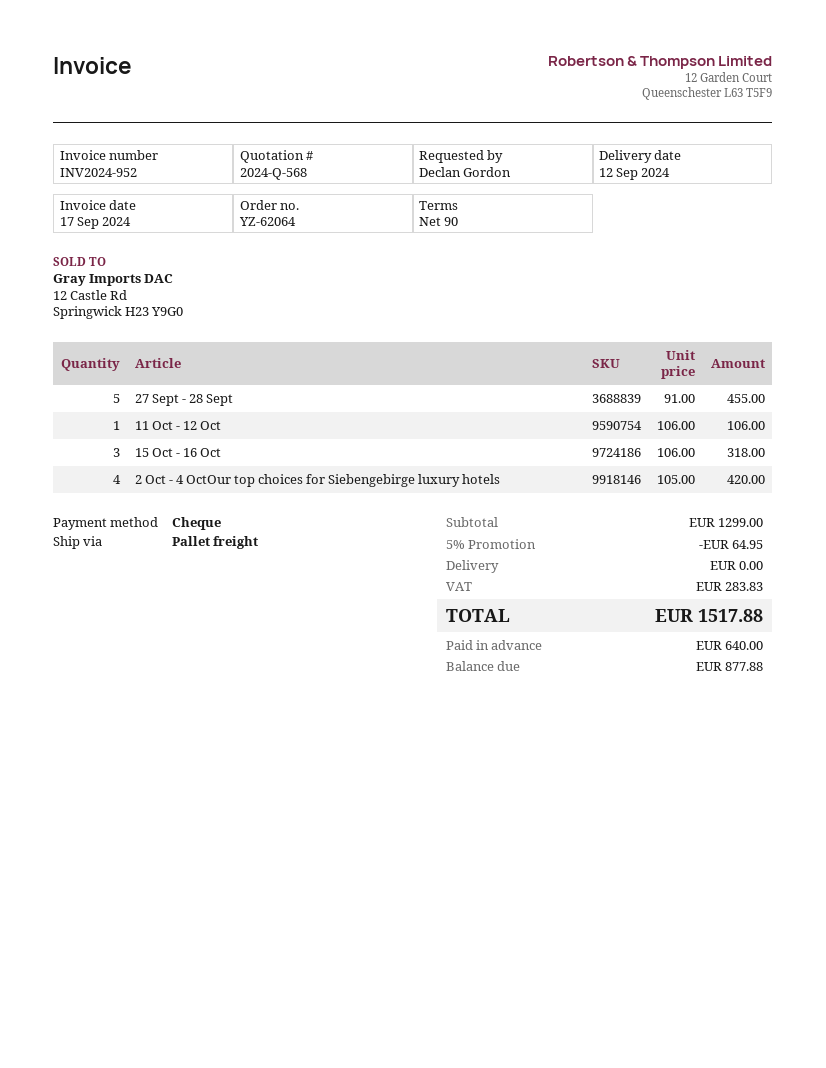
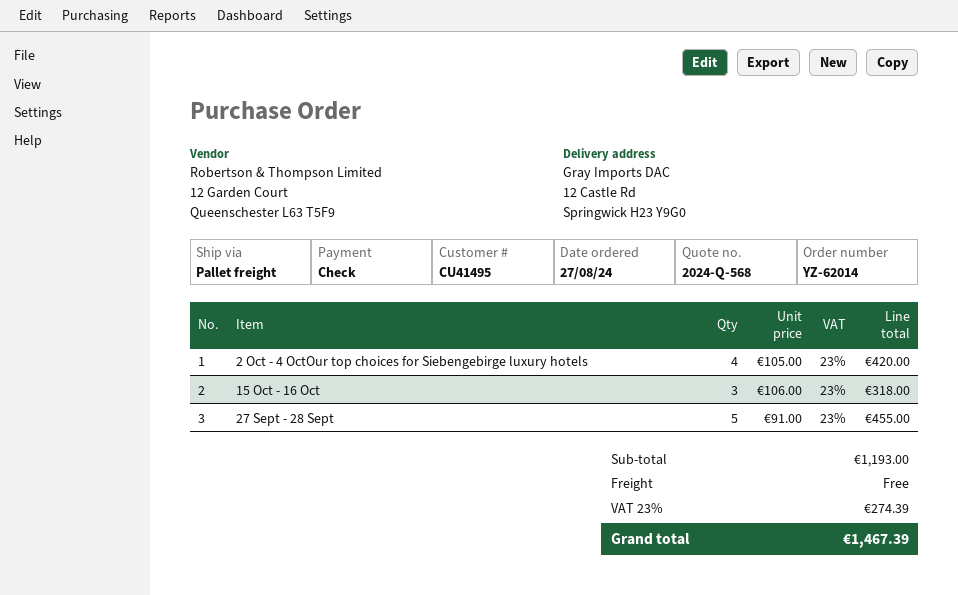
order number: YZ-62064 -> YZ-62014
11 Oct - 12 Oct: 1 x 106.00 = 106.00 -> none
subtotal: 1299.00 -> 1193.00
discount: 5% = 64.95 -> none
tax: 283.83 -> 274.39
total: 1517.88 -> 1467.39

